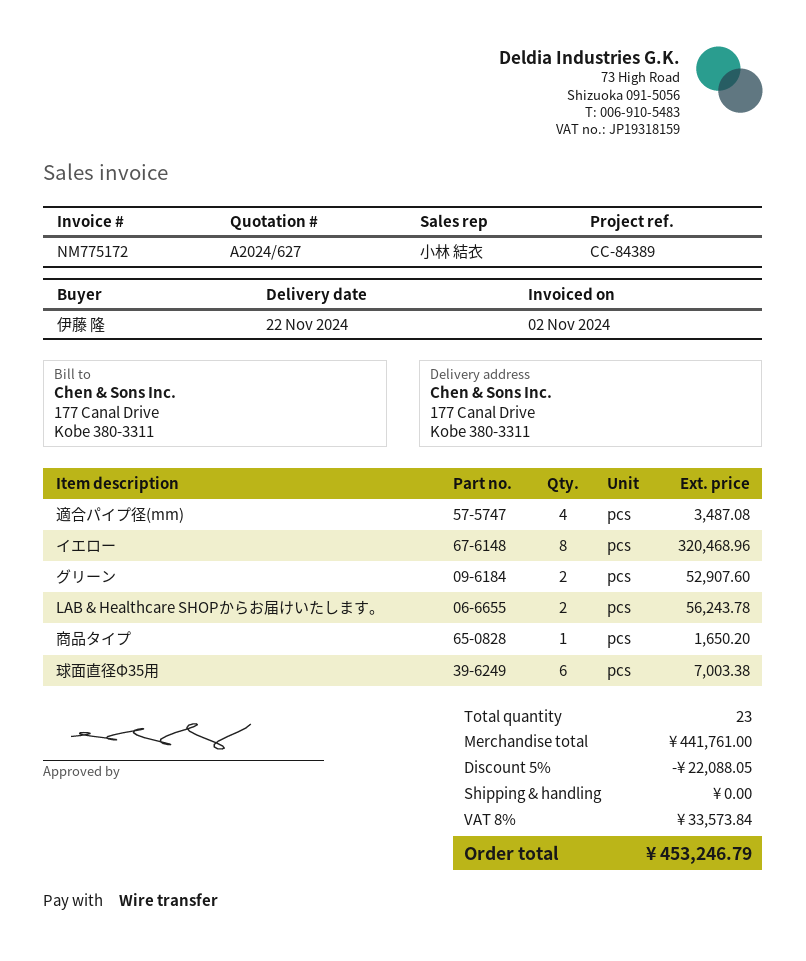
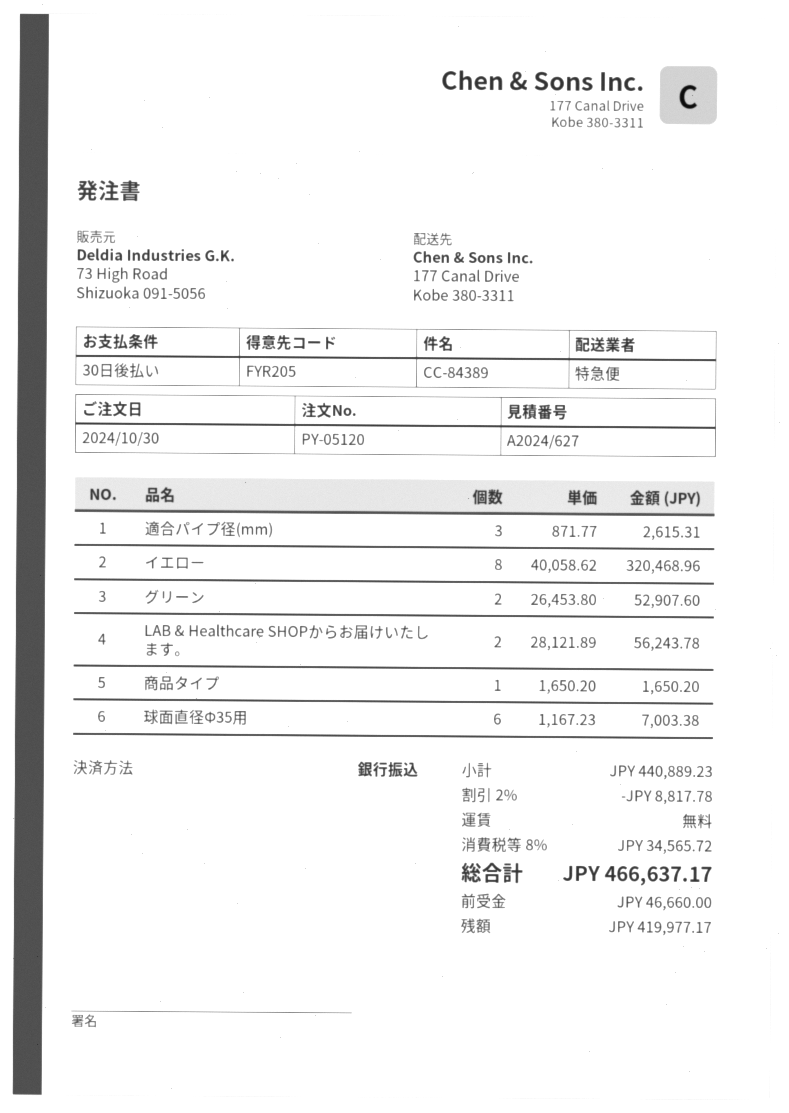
適合パイプ径(mm): 4 for 3487.08 -> 3 for 2615.31
subtotal: 441761.00 -> 440889.23
discount: 5% = 22088.05 -> 2% = 8817.78
tax: 8% = 33573.84 -> 8% = 34565.72
total: 453246.79 -> 466637.17

